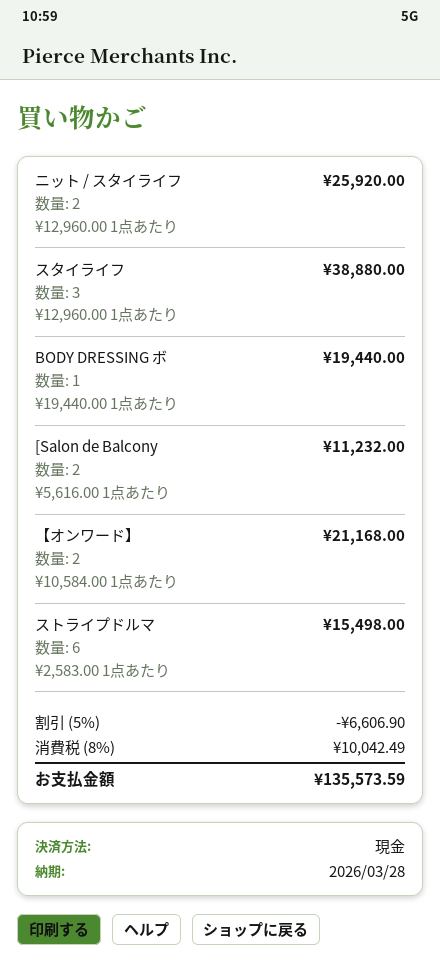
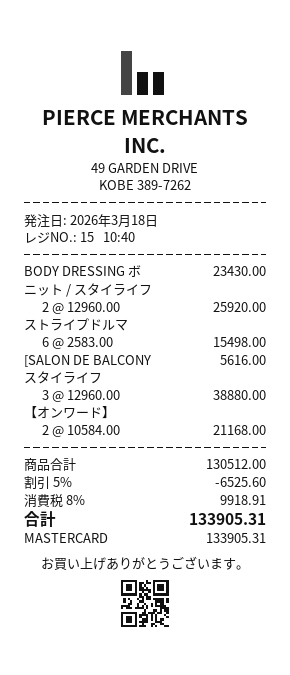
payment method: cash -> Mastercard
BODY DRESSING ボ: 1 x 19440.00 = 19440.00 -> 1 x 23430.00 = 23430.00
[Salon de Balcony: 2 x 5616.00 = 11232.00 -> 1 x 5616.00 = 5616.00
discount: 5% = 6606.90 -> 5% = 6525.60
tax: 8% = 10042.49 -> 8% = 9918.91
total: 135573.59 -> 133905.31

